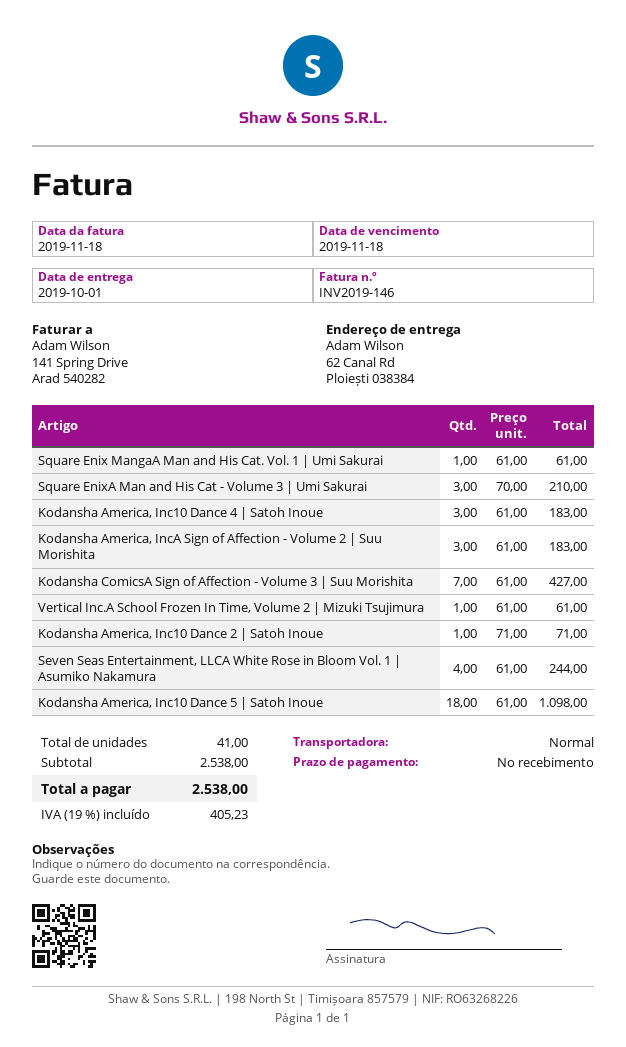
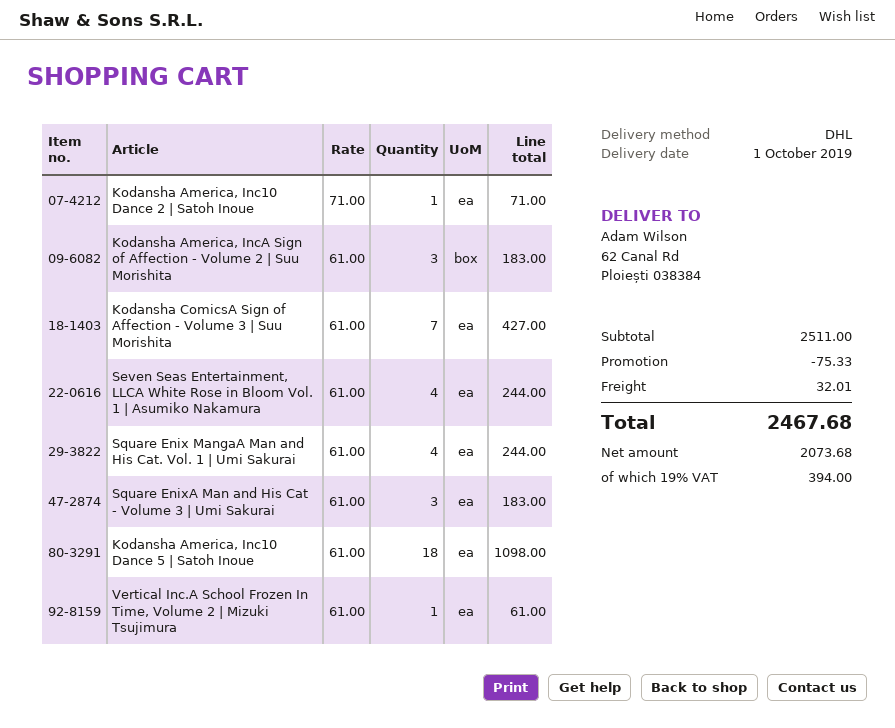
shipping method: standard -> DHL
Square Enix MangaA Man and His Cat. Vol. 1 | Umi Sakurai: 1 x 61.00 = 61.00 -> 4 x 61.00 = 244.00
Square EnixA Man and His Cat - Volume 3 | Umi Sakurai: 3 x 70.00 = 210.00 -> 3 x 61.00 = 183.00
Kodansha America, Inc10 Dance 4 | Satoh Inoue: 3 x 61.00 = 183.00 -> none
subtotal: 2538.00 -> 2511.00
discount: none -> 75.33
shipping: none -> 32.01
tax: 19% = 405.23 -> 19% = 394.00
total: 2538.00 -> 2467.68

